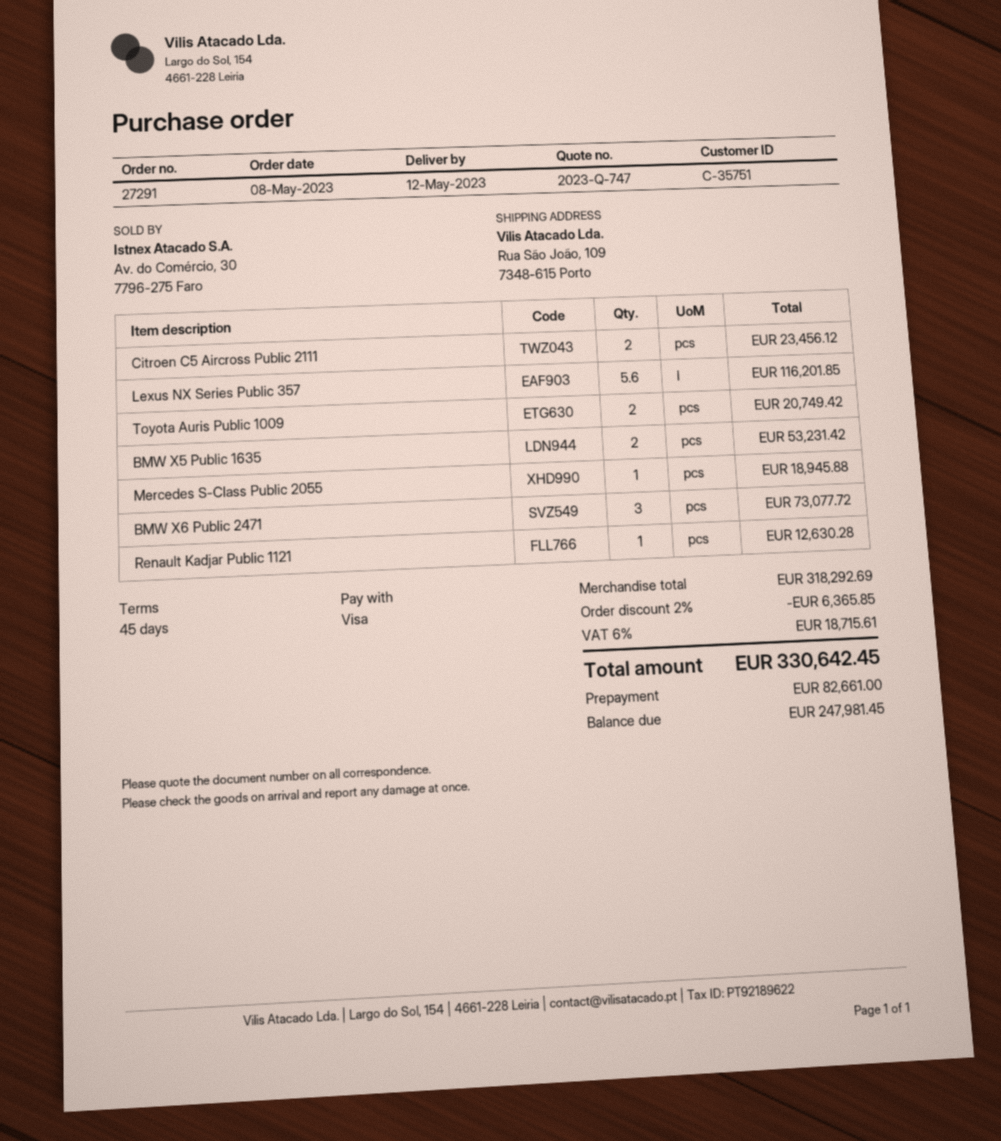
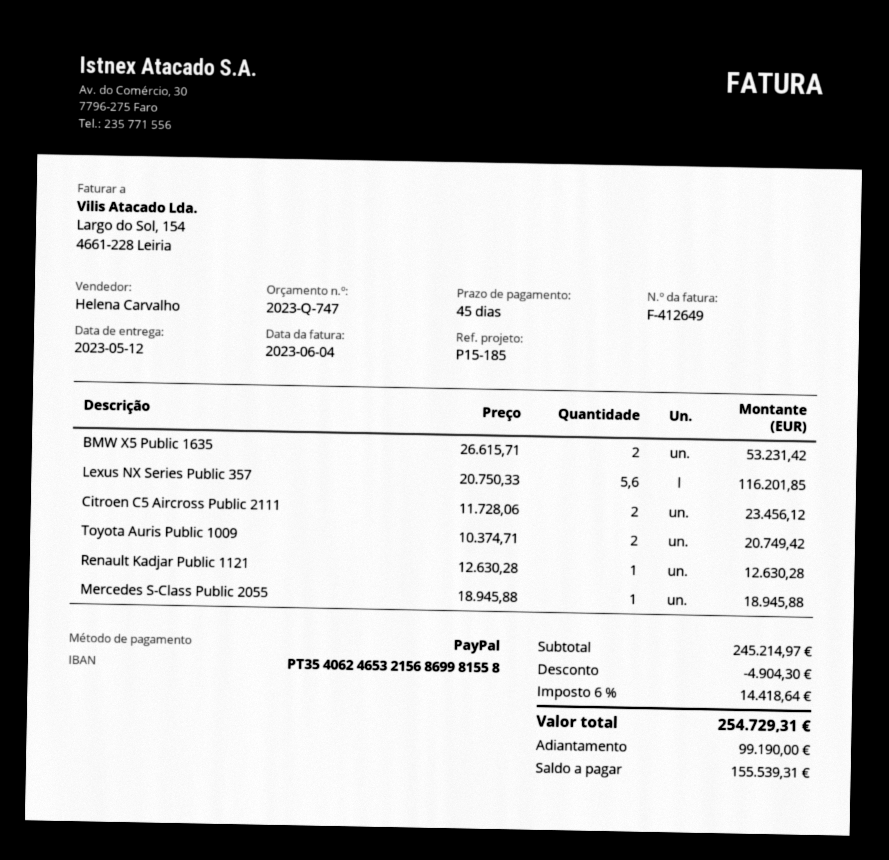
payment method: Visa -> PayPal
BMW X6 Public 2471: 3 for 73077.72 -> none
subtotal: 318292.69 -> 245214.97
discount: 6365.85 -> 4904.30
tax: 6% = 18715.61 -> 6% = 14418.64
total: 330642.45 -> 254729.31
deposit: 82661.00 -> 99190.00
balance: 247981.45 -> 155539.31

